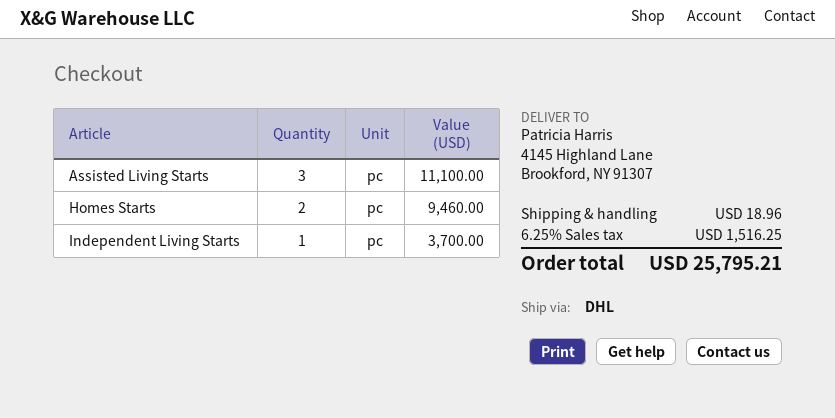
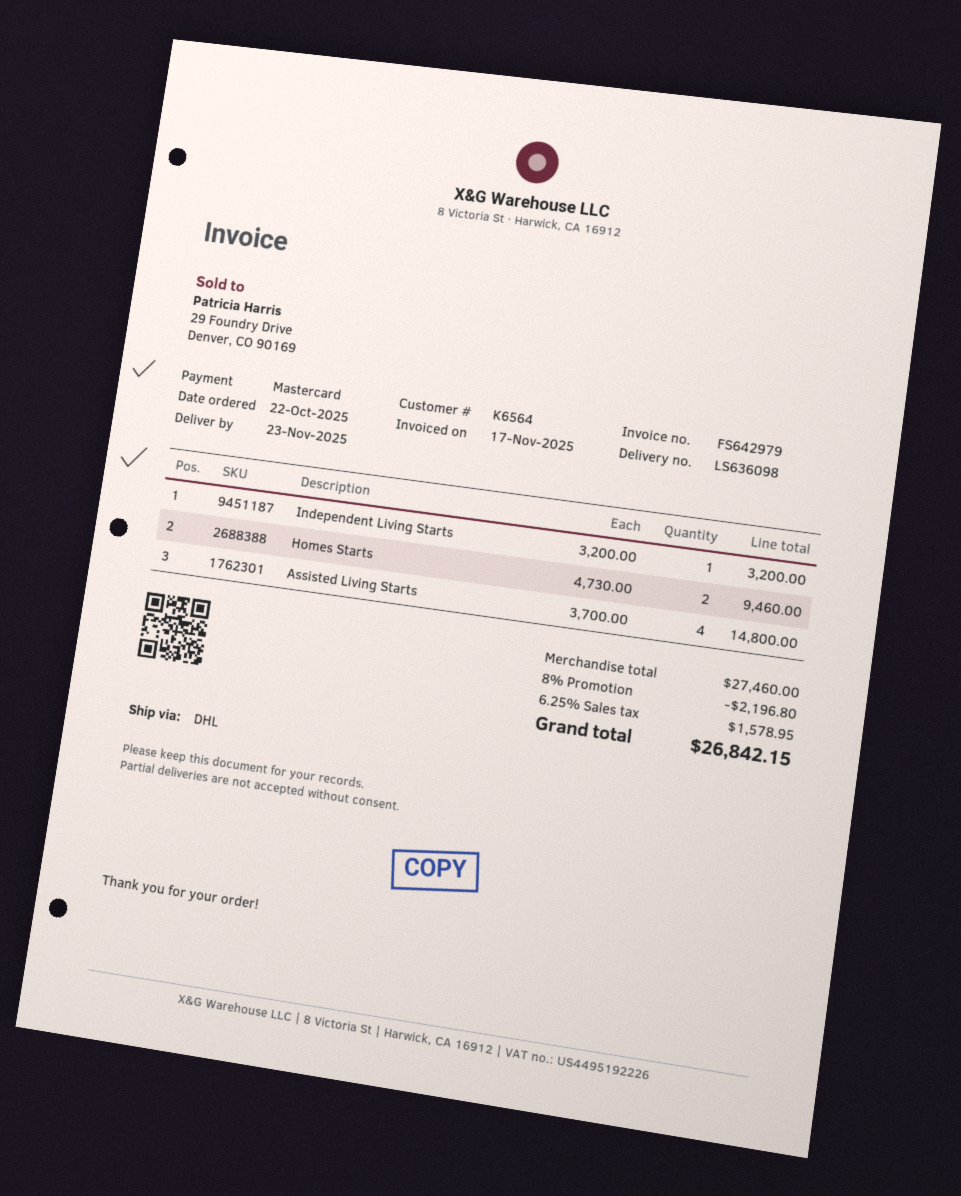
Assisted Living Starts: 3 for 11100.00 -> 4 for 14800.00
Independent Living Starts: 1 for 3700.00 -> 1 for 3200.00
discount: none -> 8% = 2196.80
shipping: 18.96 -> none
tax: 6.25% = 1516.25 -> 6.25% = 1578.95
total: 25795.21 -> 26842.15

